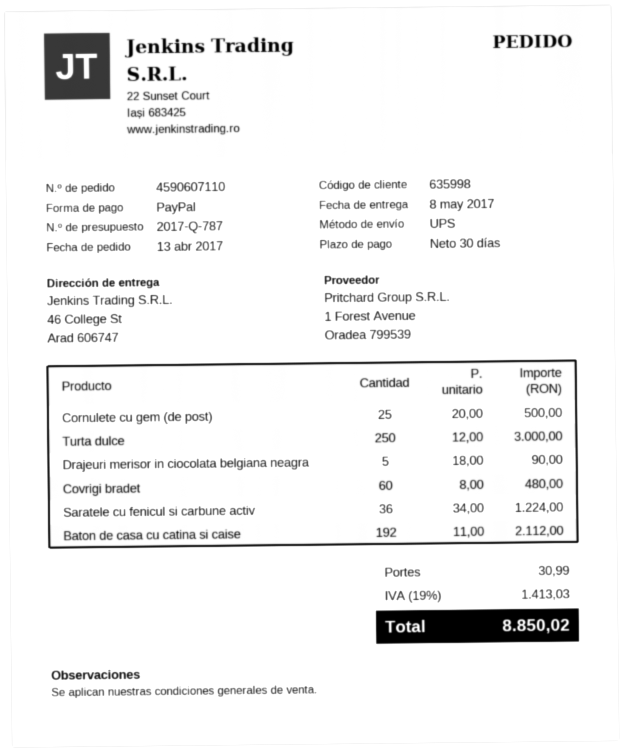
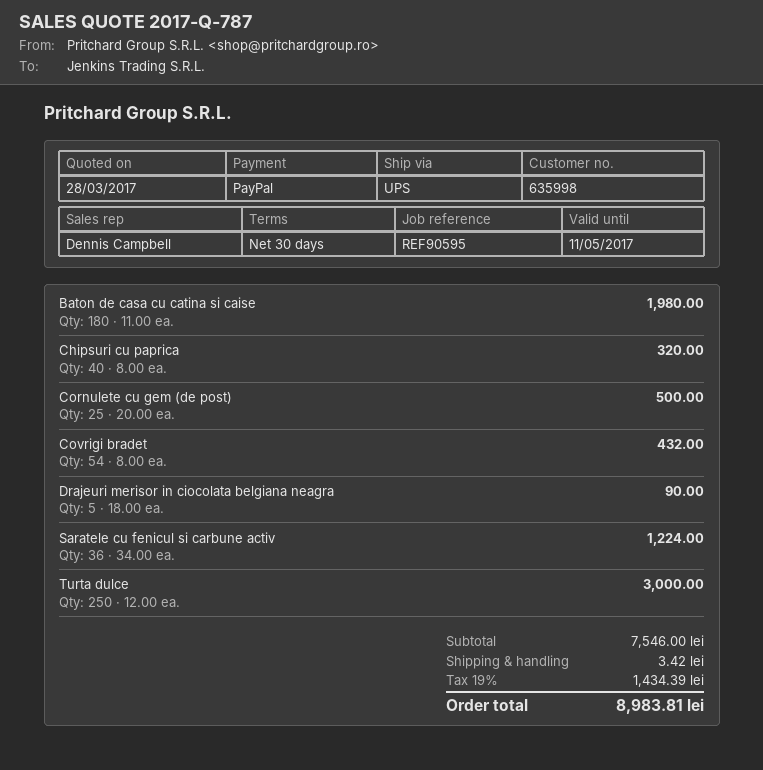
Covrigi bradet: 60 x 8.00 = 480.00 -> 54 x 8.00 = 432.00
Baton de casa cu catina si caise: 192 x 11.00 = 2112.00 -> 180 x 11.00 = 1980.00
Chipsuri cu paprica: none -> 40 x 8.00 = 320.00
shipping: 30.99 -> 3.42
tax: 19% = 1413.03 -> 19% = 1434.39
total: 8850.02 -> 8983.81

